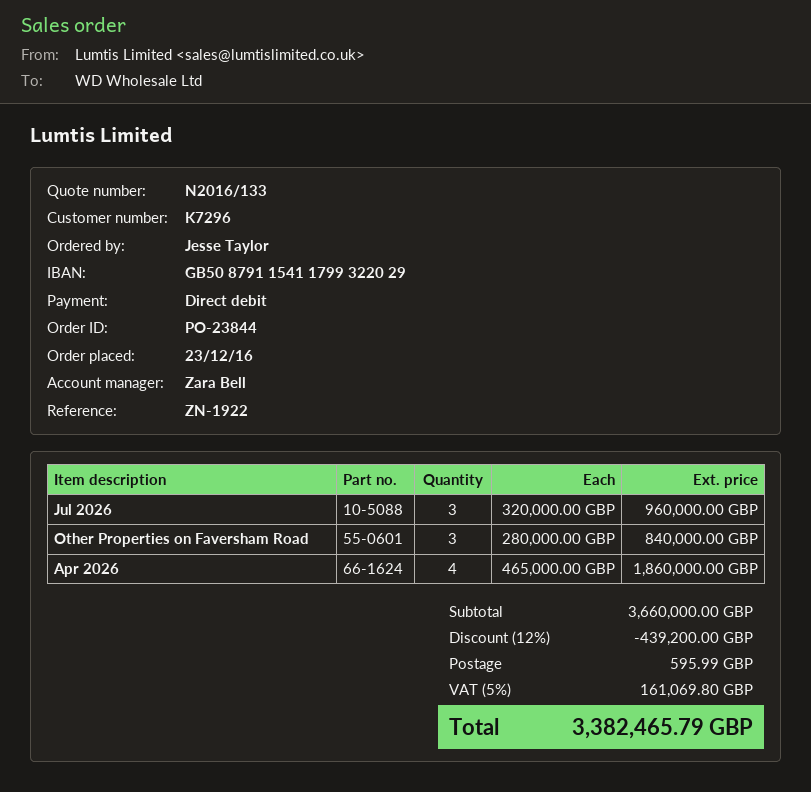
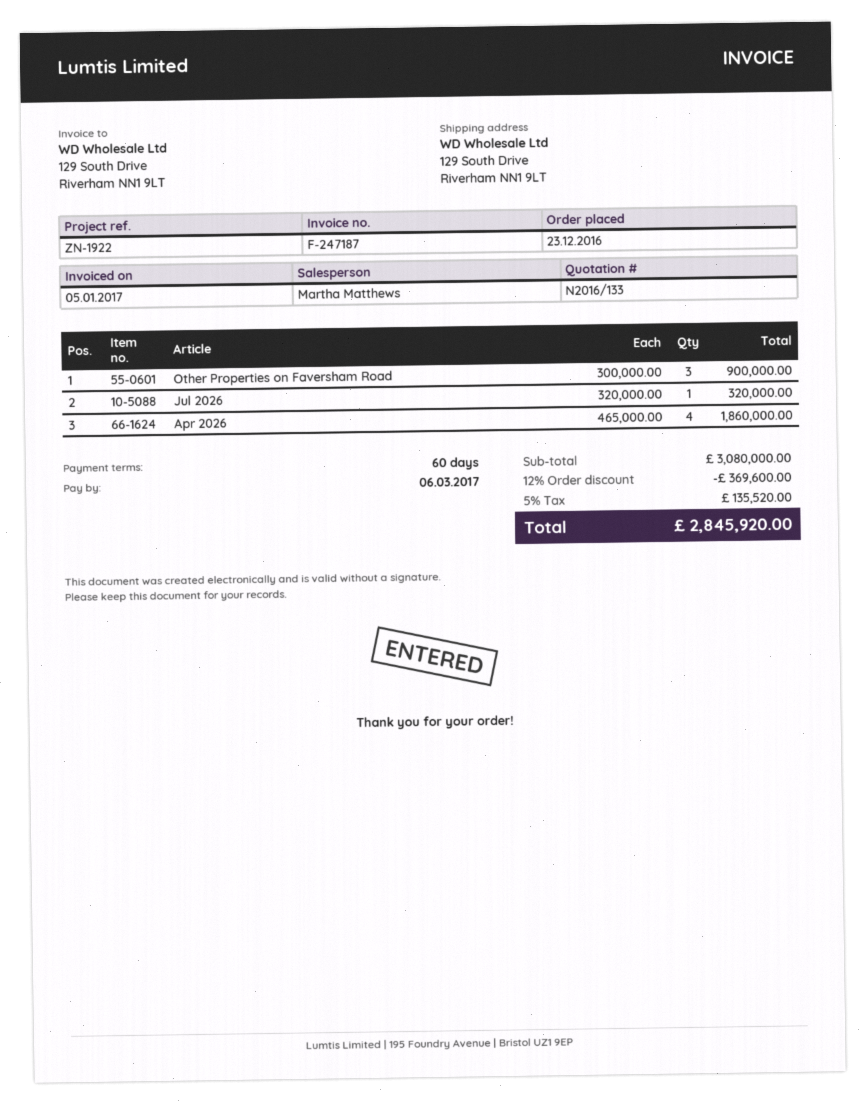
sales rep: Zara Bell -> Martha Matthews
Jul 2026: 3 x 320000.00 = 960000.00 -> 1 x 320000.00 = 320000.00
Other Properties on Faversham Road: 3 x 280000.00 = 840000.00 -> 3 x 300000.00 = 900000.00
subtotal: 3660000.00 -> 3080000.00
discount: 12% = 439200.00 -> 12% = 369600.00
shipping: 595.99 -> none
tax: 5% = 161069.80 -> 5% = 135520.00
total: 3382465.79 -> 2845920.00

